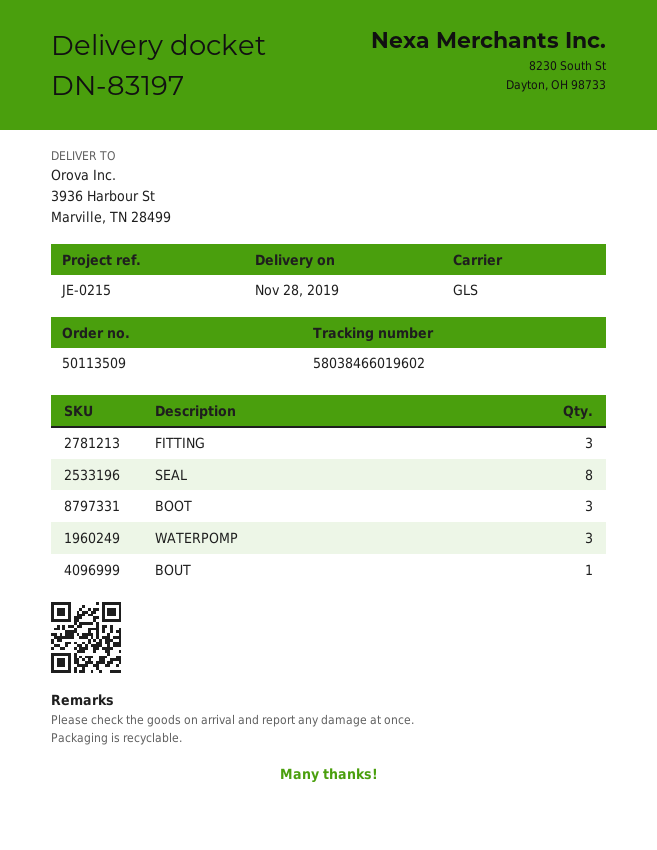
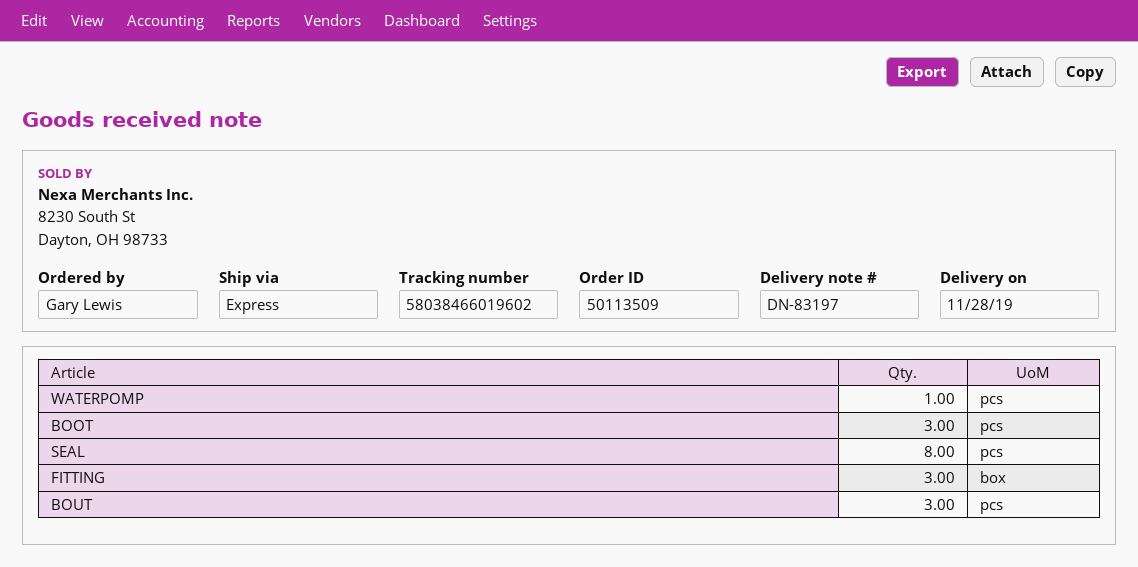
shipping method: GLS -> express
WATERPOMP: 3 -> 1
BOUT: 1 -> 3

